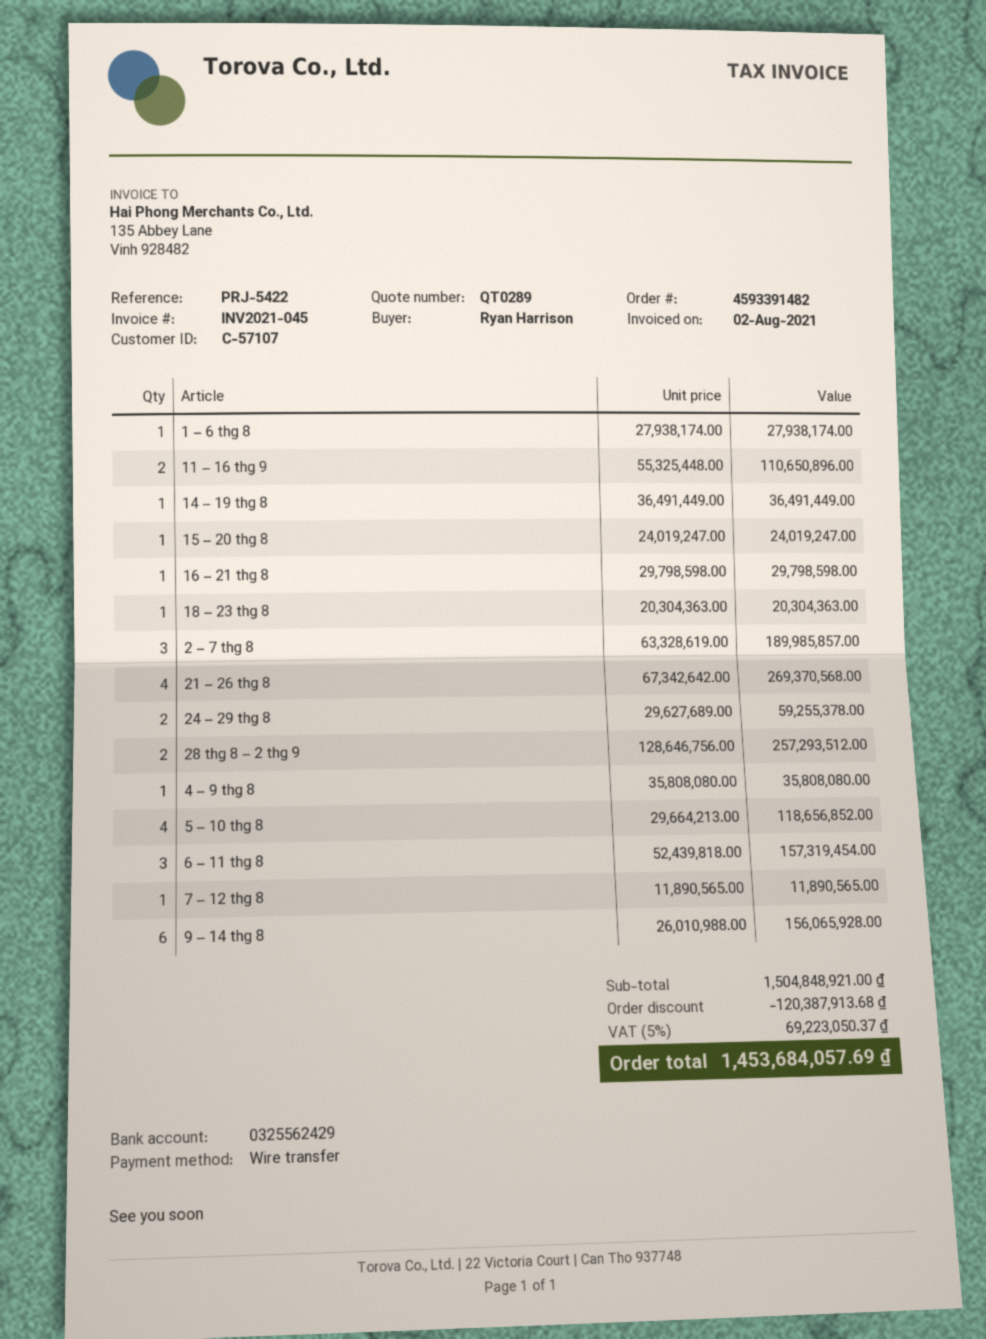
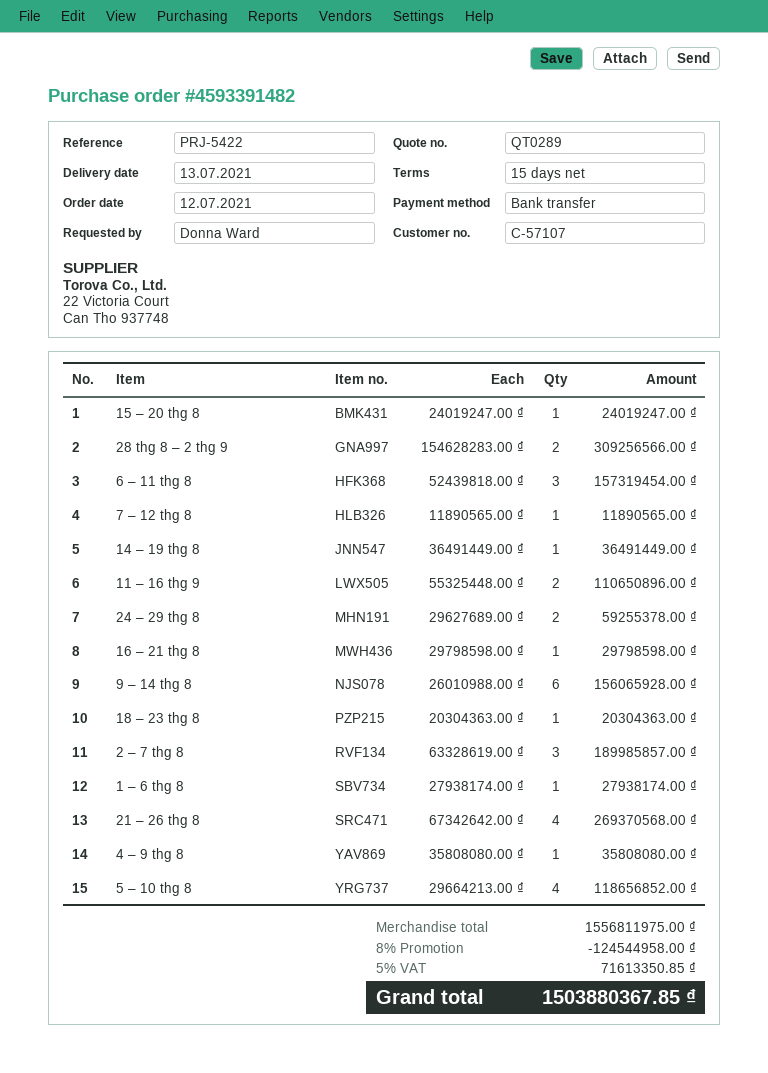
ordered by: Ryan Harrison -> Donna Ward
28 thg 8 – 2 thg 9: 2 x 128646756.00 = 257293512.00 -> 2 x 154628283.00 = 309256566.00
subtotal: 1504848921.00 -> 1556811975.00
discount: 120387913.68 -> 124544958.00
tax: 5% = 69223050.37 -> 5% = 71613350.85
total: 1453684057.69 -> 1503880367.85

